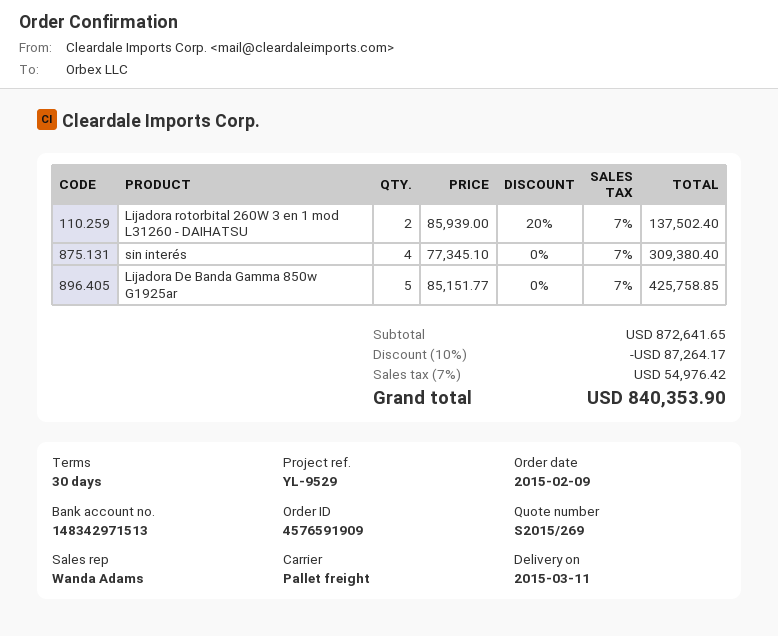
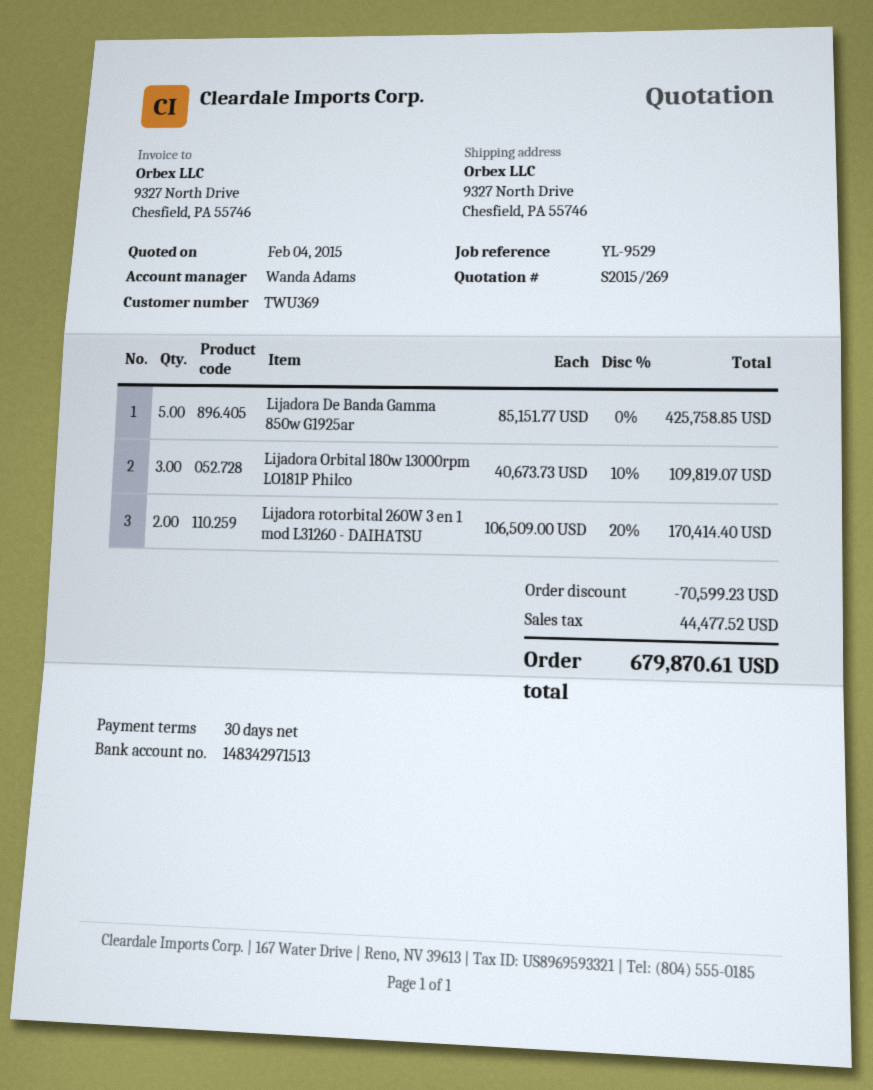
Lijadora rotorbital 260W 3 en 1 mod L31260 - DAIHATSU: 2 x 85939.00 - 20% = 137502.40 -> 2 x 106509.00 - 20% = 170414.40
sin interés: 4 x 77345.10 = 309380.40 -> none
Lijadora Orbital 180w 13000rpm LO181P Philco: none -> 3 x 40673.73 - 10% = 109819.07
discount: 87264.17 -> 70599.23
tax: 54976.42 -> 44477.52
total: 840353.90 -> 679870.61

